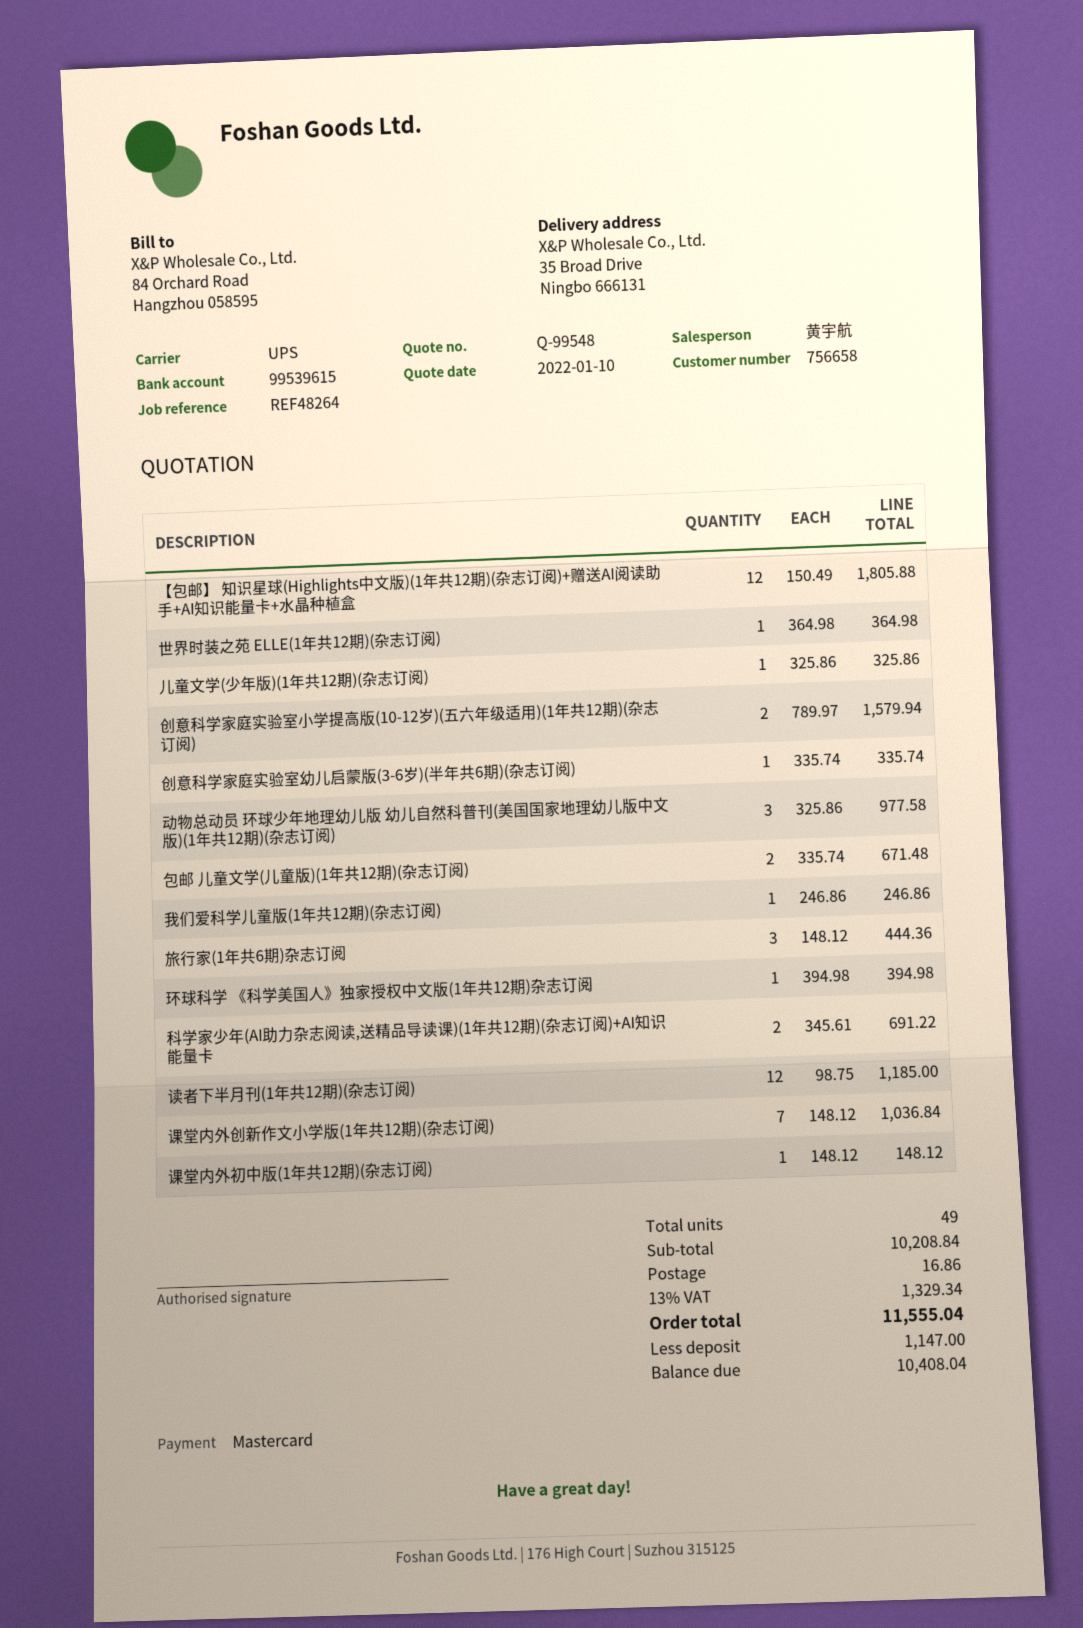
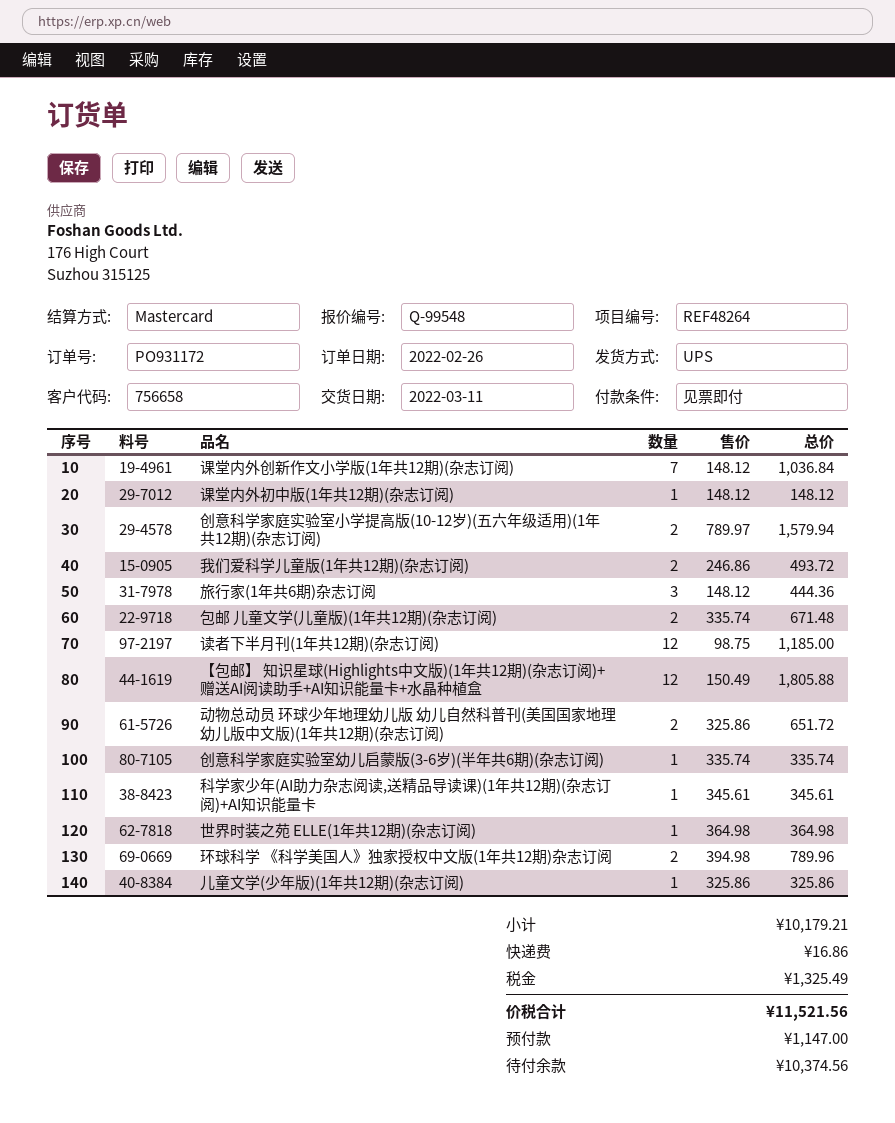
动物总动员 环球少年地理幼儿版 幼儿自然科普刊(美国国家地理幼儿版中文版)(1年共12期)(杂志订阅): 3 x 325.86 = 977.58 -> 2 x 325.86 = 651.72
我们爱科学儿童版(1年共12期)(杂志订阅): 1 x 246.86 = 246.86 -> 2 x 246.86 = 493.72
环球科学 《科学美国人》独家授权中文版(1年共12期)杂志订阅: 1 x 394.98 = 394.98 -> 2 x 394.98 = 789.96
科学家少年(AI助力杂志阅读,送精品导读课)(1年共12期)(杂志订阅)+AI知识能量卡: 2 x 345.61 = 691.22 -> 1 x 345.61 = 345.61
subtotal: 10208.84 -> 10179.21
tax: 1329.34 -> 1325.49
total: 11555.04 -> 11521.56
balance: 10408.04 -> 10374.56

